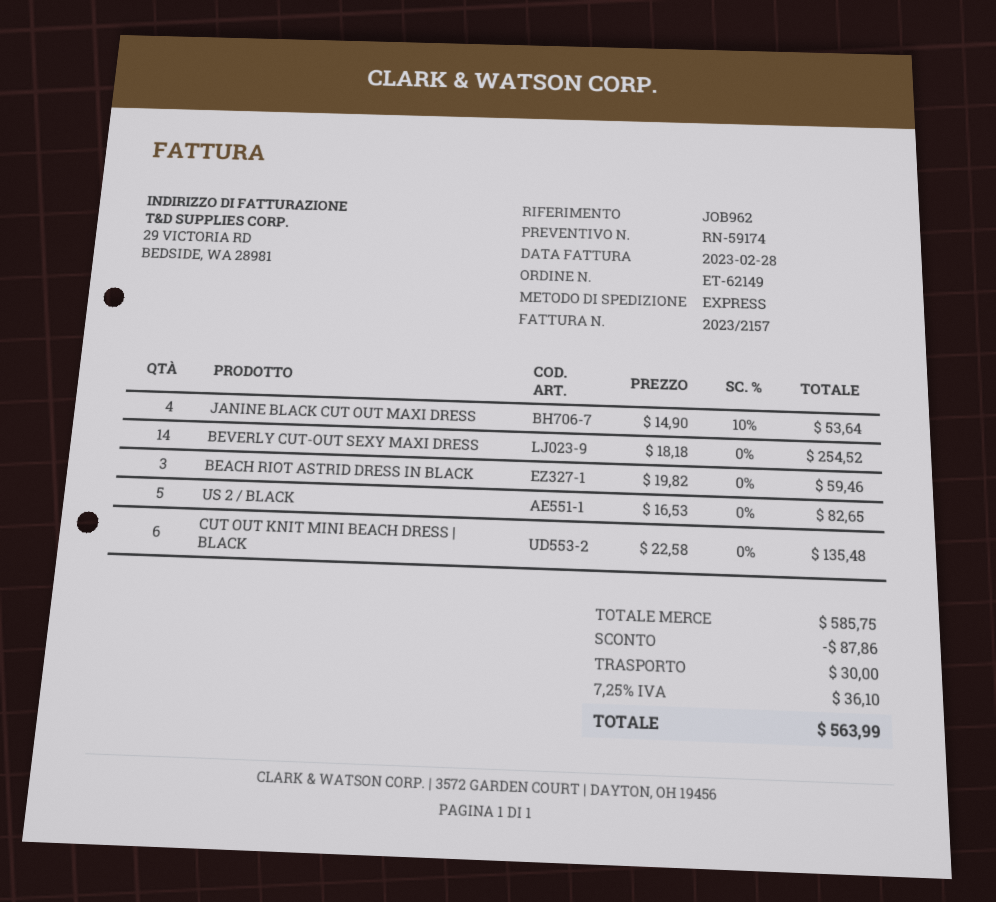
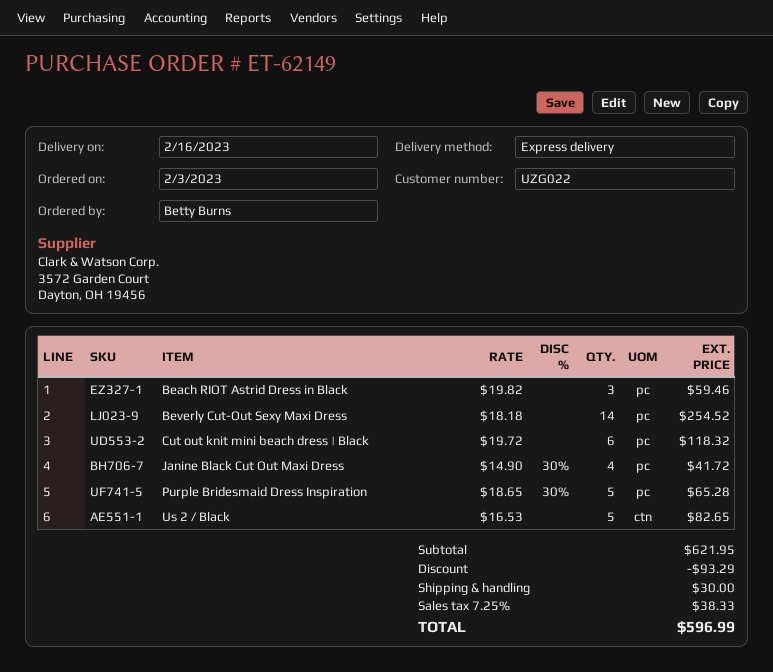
JANINE BLACK CUT OUT MAXI DRESS: 4 x 14.90 - 10% = 53.64 -> 4 x 14.90 - 30% = 41.72
CUT OUT KNIT MINI BEACH DRESS | BLACK: 6 x 22.58 = 135.48 -> 6 x 19.72 = 118.32
Purple Bridesmaid Dress Inspiration: none -> 5 x 18.65 - 30% = 65.28
subtotal: 585.75 -> 621.95
discount: 87.86 -> 93.29
tax: 7.25% = 36.10 -> 7.25% = 38.33
total: 563.99 -> 596.99

